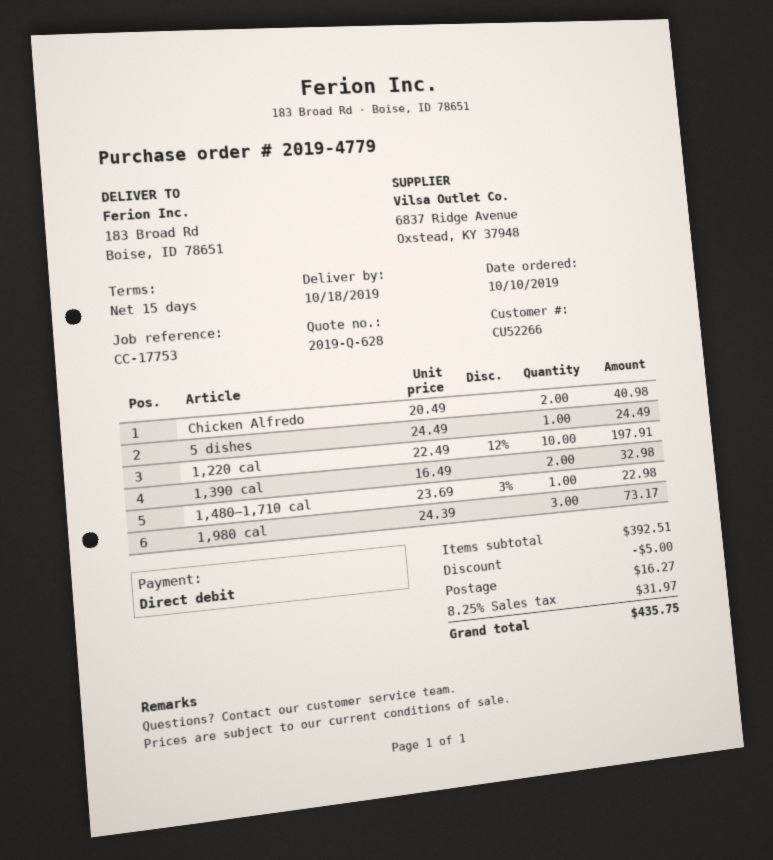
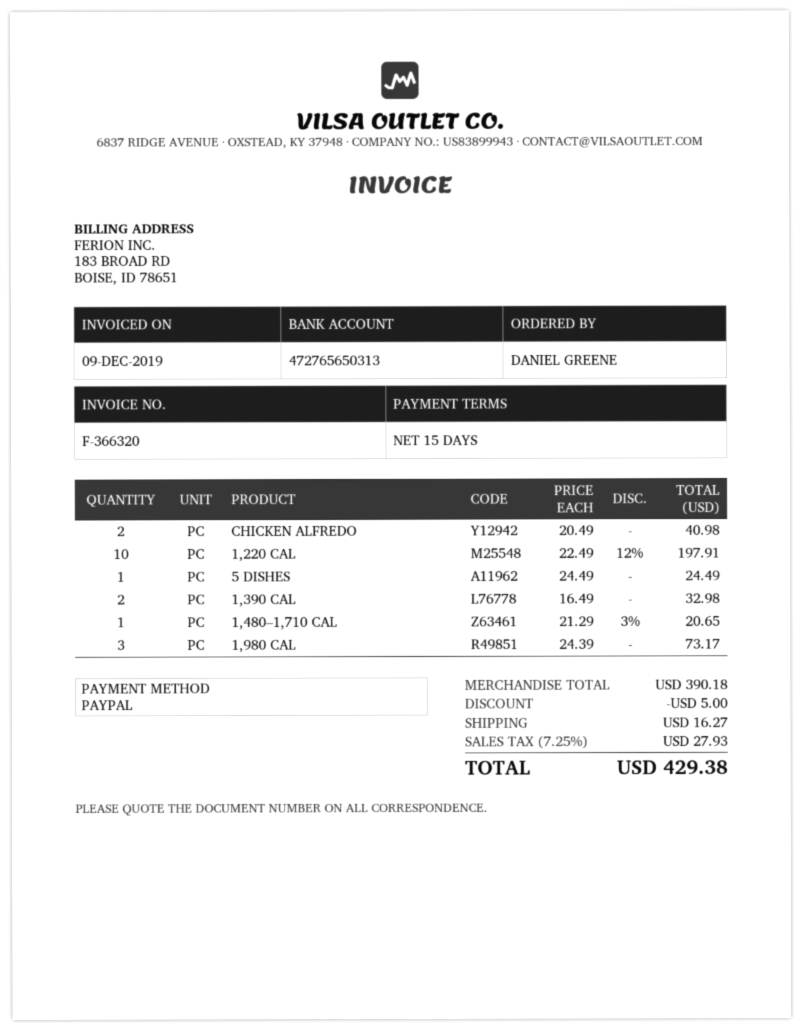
payment method: direct debit -> PayPal
1,480–1,710 cal: 1 x 23.69 - 3% = 22.98 -> 1 x 21.29 - 3% = 20.65
subtotal: 392.51 -> 390.18
tax: 8.25% = 31.97 -> 7.25% = 27.93
total: 435.75 -> 429.38

